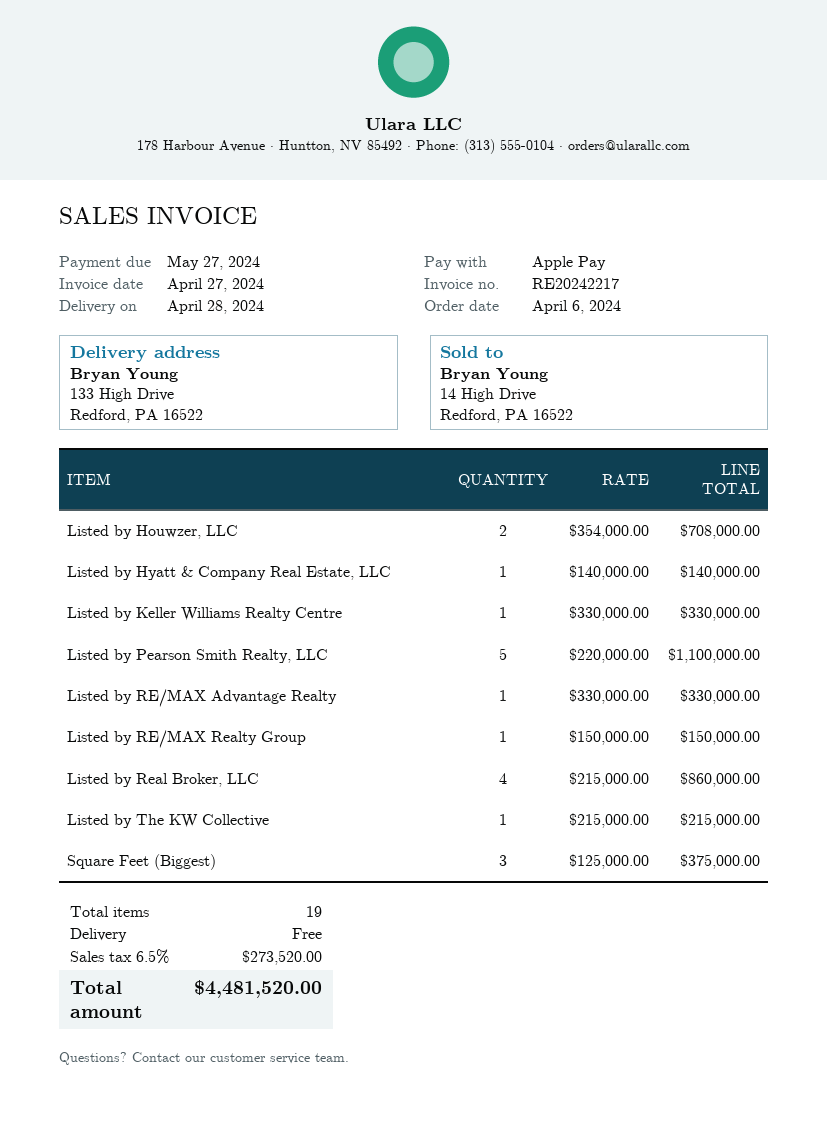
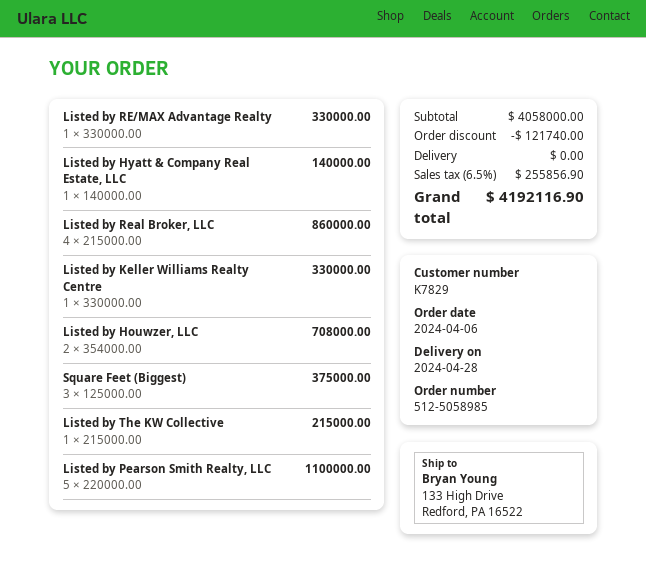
Listed by RE/MAX Realty Group: 1 x 150000.00 = 150000.00 -> none
discount: none -> 121740.00
tax: 6.5% = 273520.00 -> 6.5% = 255856.90
total: 4481520.00 -> 4192116.90

